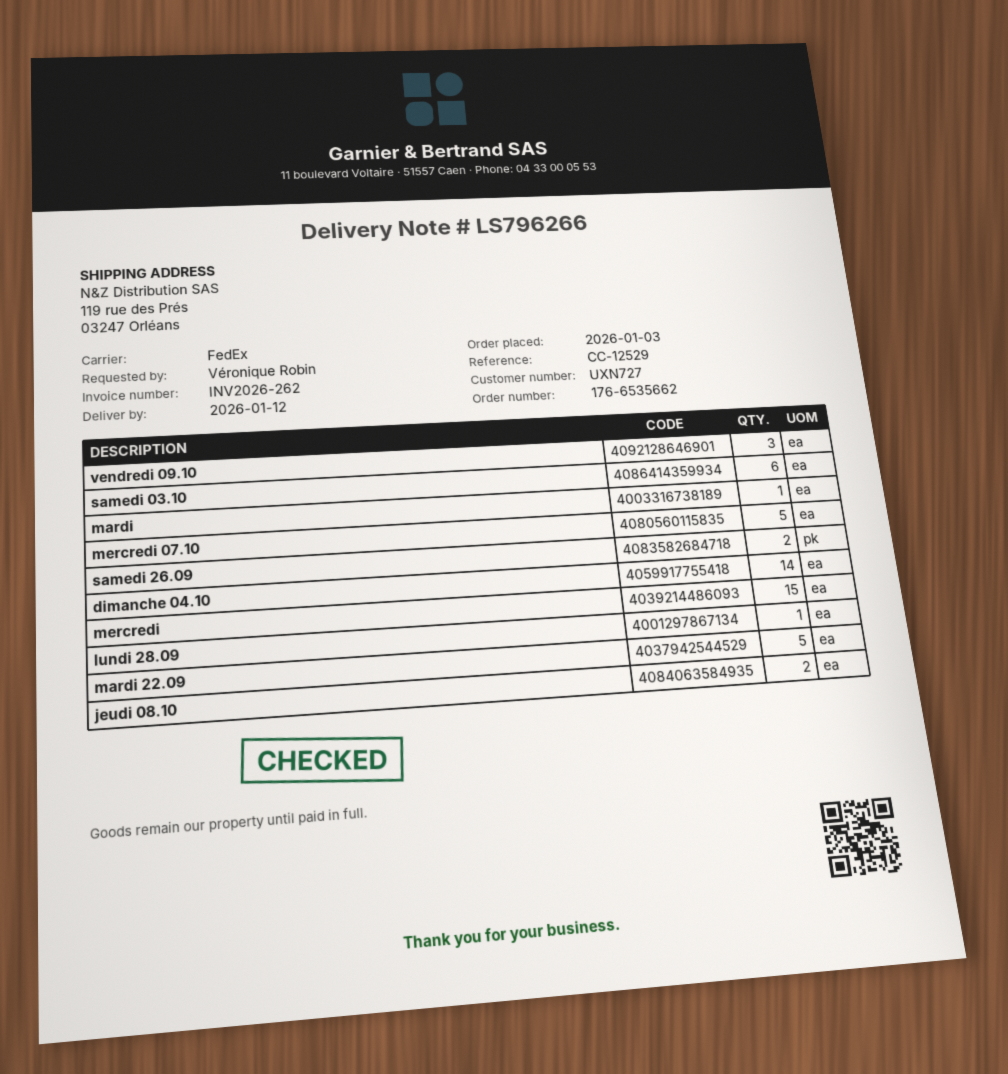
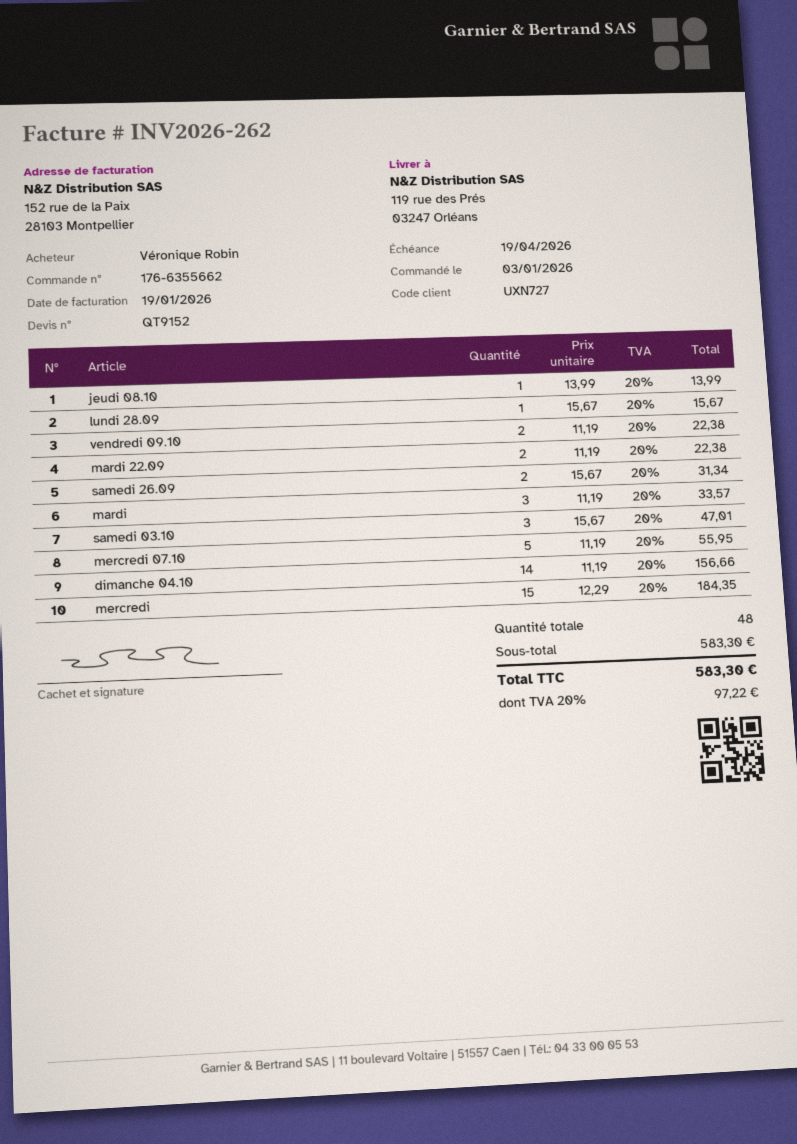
order number: 176-6535662 -> 176-6355662
vendredi 09.10: 3 -> 2
samedi 03.10: 6 -> 3
mardi: 1 -> 3
mardi 22.09: 5 -> 2
jeudi 08.10: 2 -> 1

